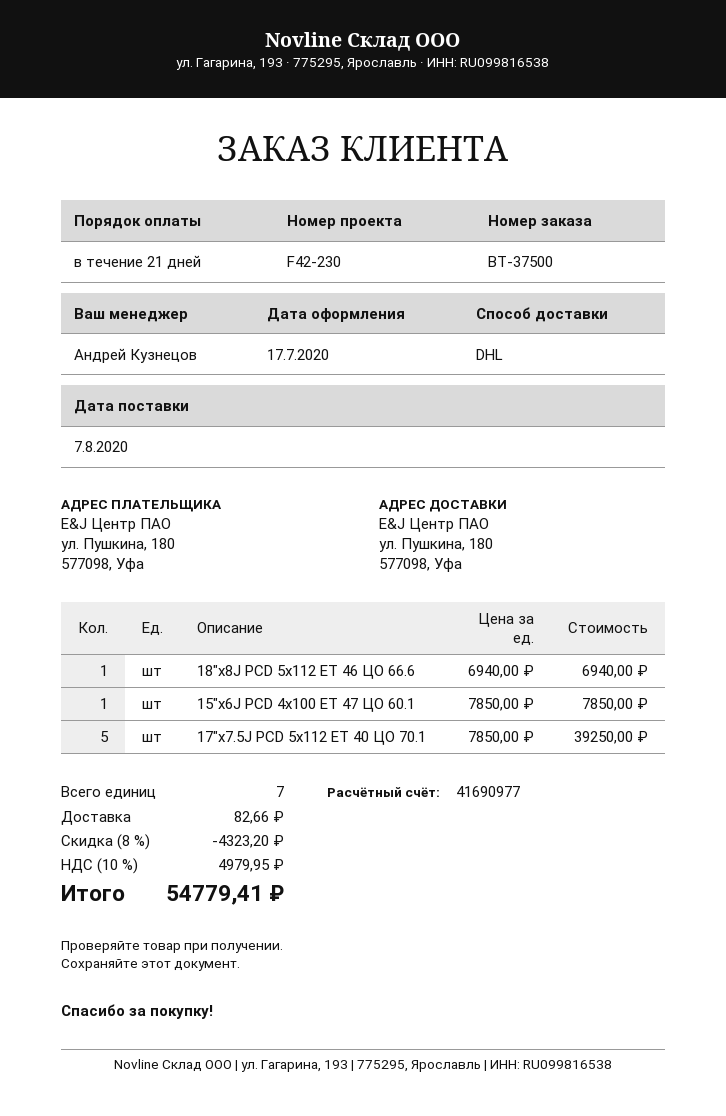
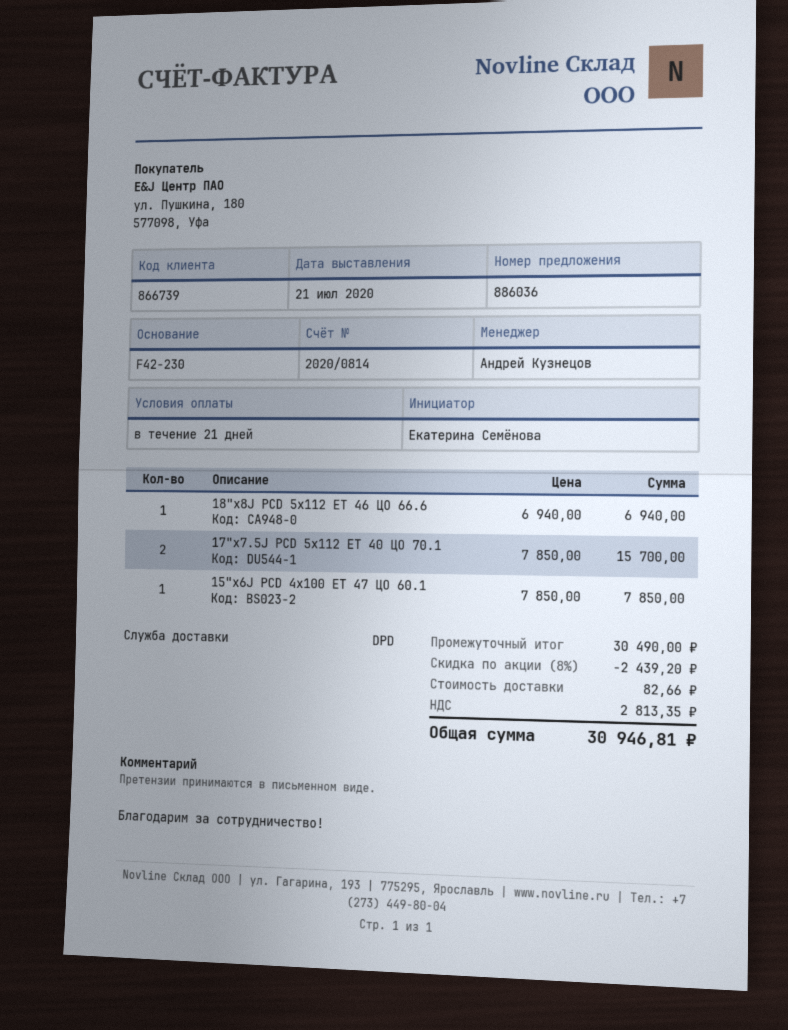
shipping method: DHL -> DPD
17"x7.5J PCD 5x112 ЕТ 40 ЦО 70.1: 5 x 7850.00 = 39250.00 -> 2 x 7850.00 = 15700.00
discount: 8% = 4323.20 -> 8% = 2439.20
tax: 4979.95 -> 2813.35
total: 54779.41 -> 30946.81

